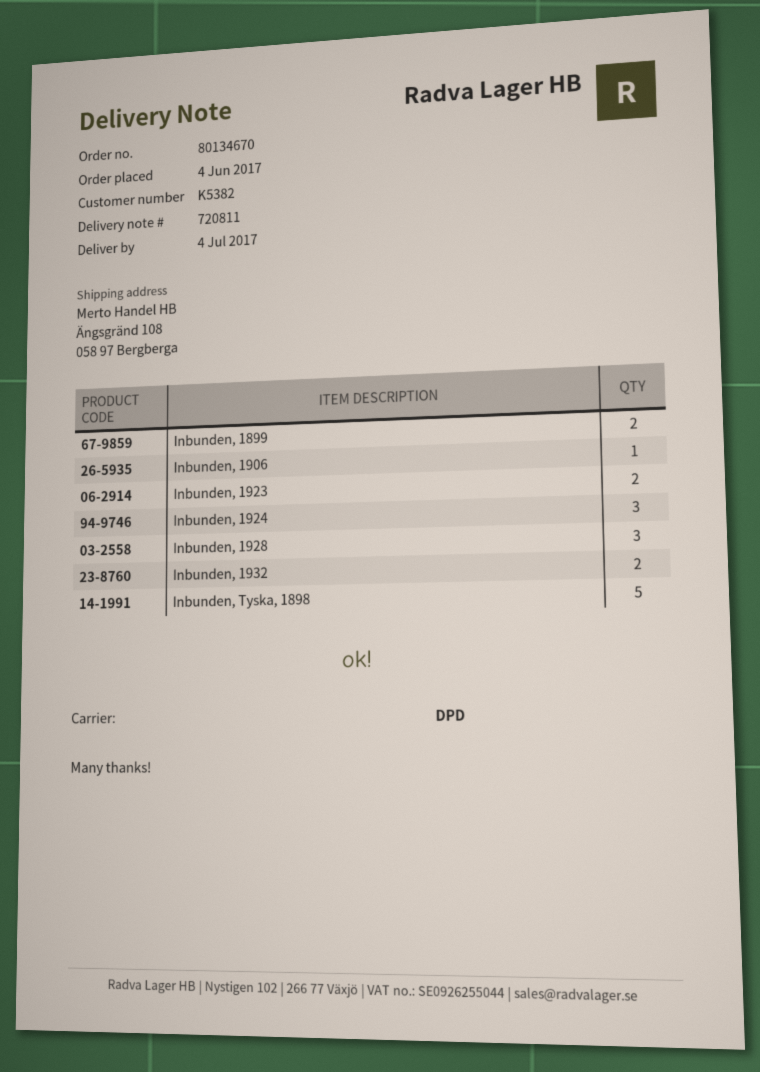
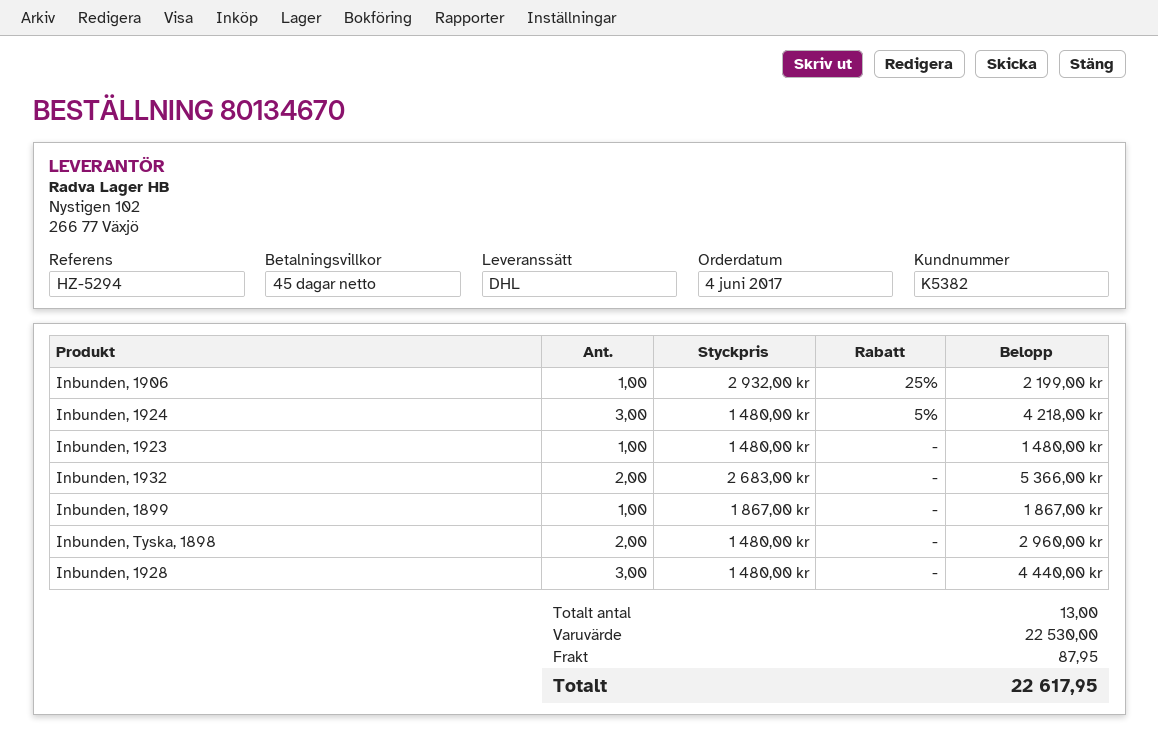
shipping method: DPD -> DHL
Inbunden, 1899: 2 -> 1
Inbunden, 1923: 2 -> 1
Inbunden, Tyska, 1898: 5 -> 2

